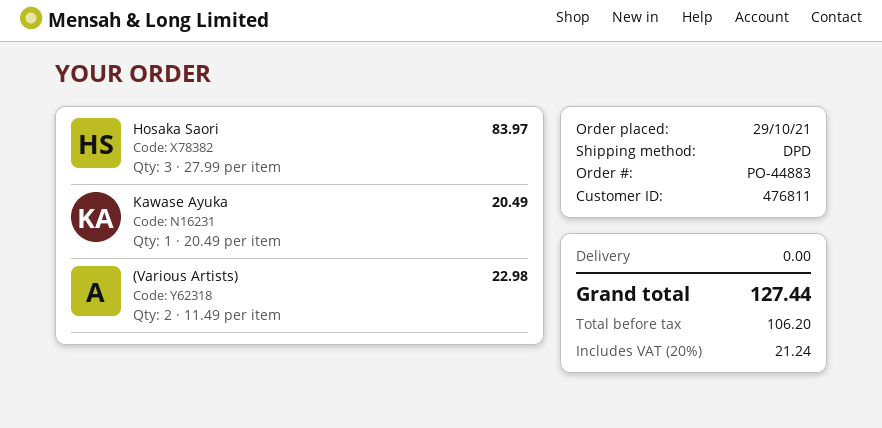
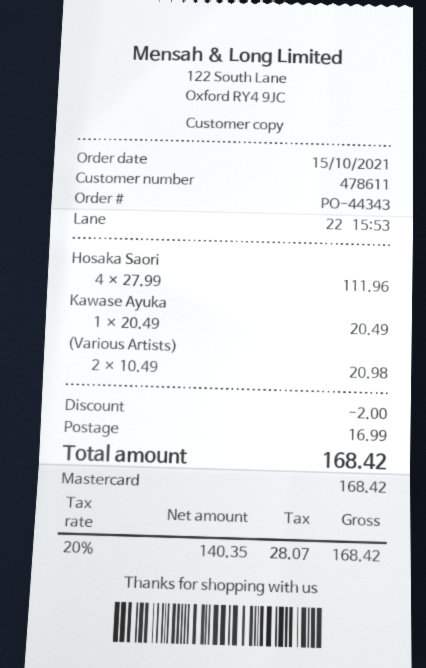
order number: PO-44883 -> PO-44343
order date: 2021-10-29 -> 2021-10-15
customer number: 476811 -> 478611
Hosaka Saori: 3 x 27.99 = 83.97 -> 4 x 27.99 = 111.96
(Various Artists): 2 x 11.49 = 22.98 -> 2 x 10.49 = 20.98
discount: none -> 2.00
shipping: 0.00 -> 16.99
net: 106.20 -> 140.35
tax: 20% = 21.24 -> 20% = 28.07
total: 127.44 -> 168.42

